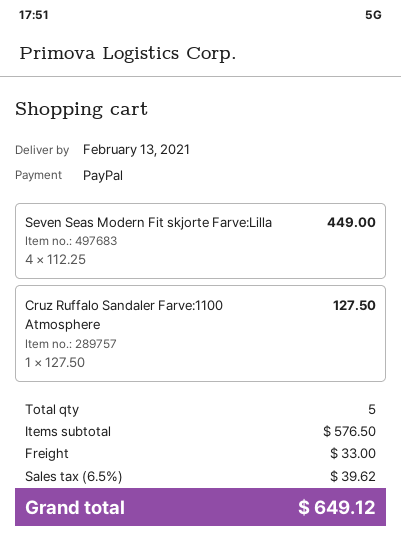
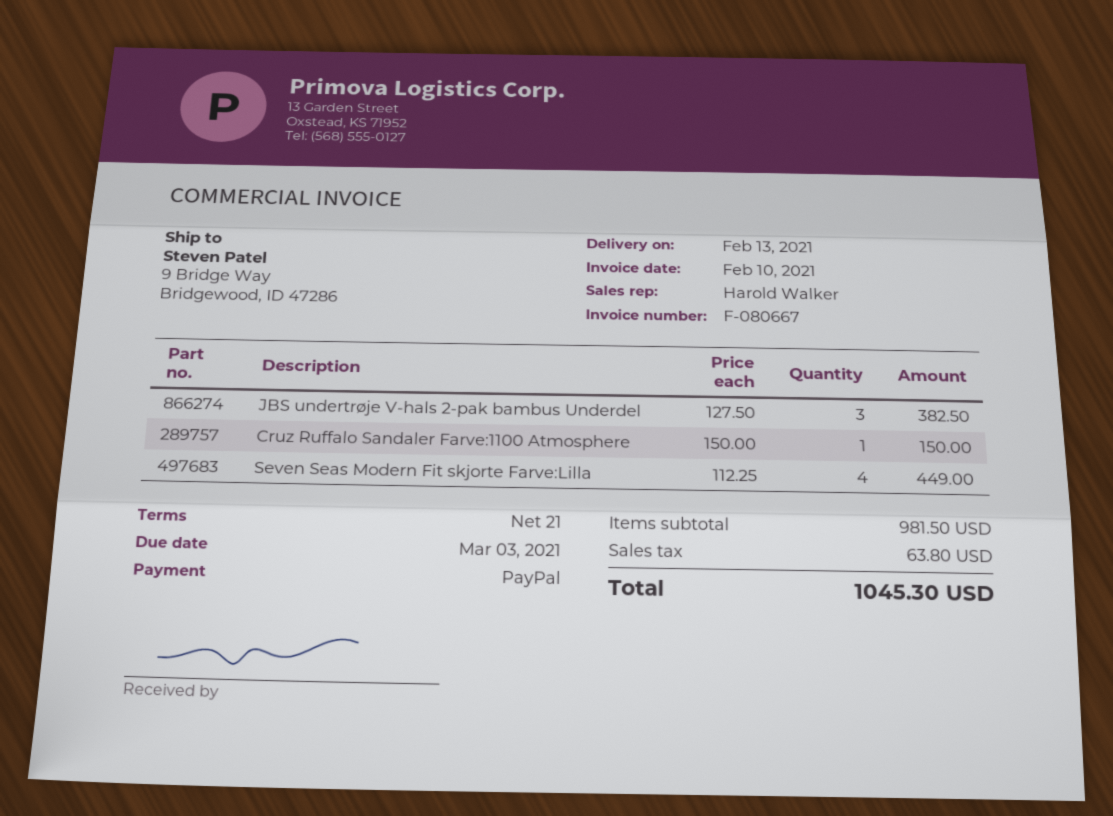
Cruz Ruffalo Sandaler Farve:1100 Atmosphere: 1 x 127.50 = 127.50 -> 1 x 150.00 = 150.00
JBS undertrøje V-hals 2-pak bambus Underdel: none -> 3 x 127.50 = 382.50
subtotal: 576.50 -> 981.50
shipping: 33.00 -> none
tax: 39.62 -> 63.80
total: 649.12 -> 1045.30

